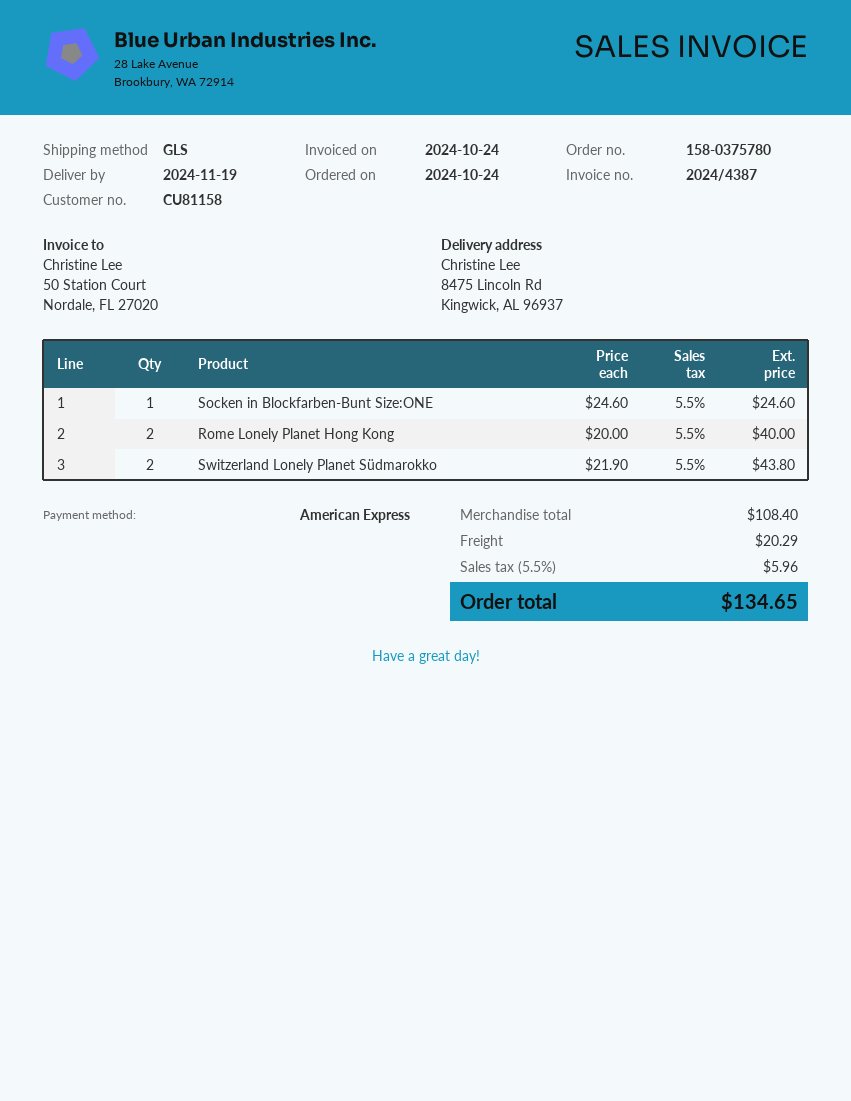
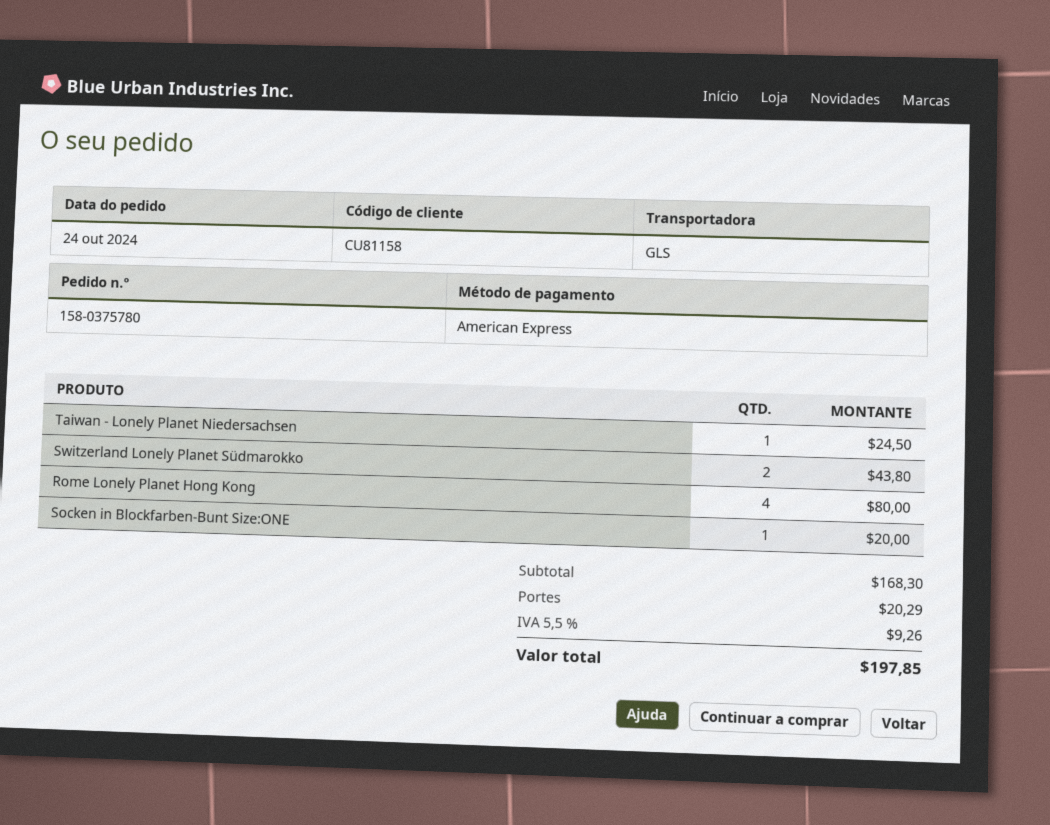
Socken in Blockfarben-Bunt Size:ONE: 1 for 24.60 -> 1 for 20.00
Rome Lonely Planet Hong Kong: 2 for 40.00 -> 4 for 80.00
Taiwan - Lonely Planet Niedersachsen: none -> 1 for 24.50
subtotal: 108.40 -> 168.30
tax: 5.5% = 5.96 -> 5.5% = 9.26
total: 134.65 -> 197.85

